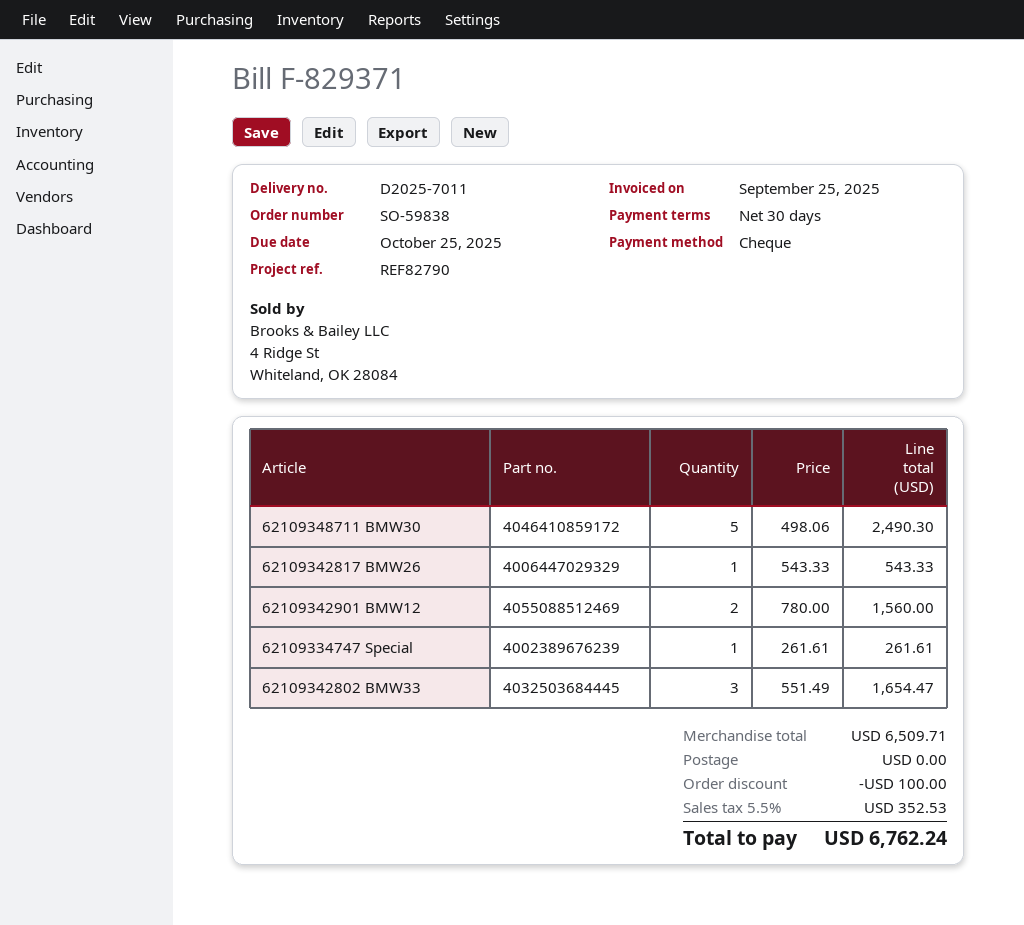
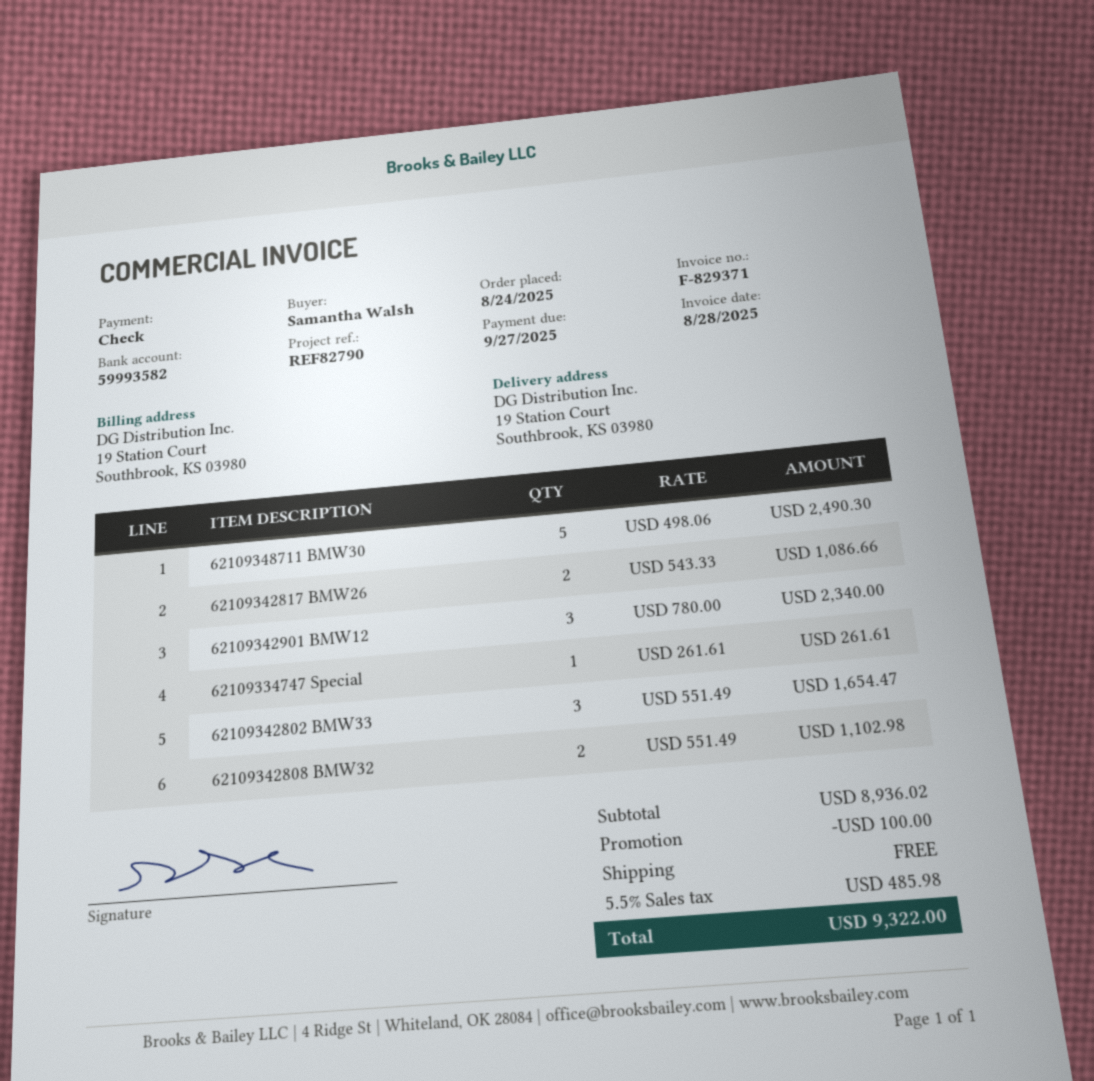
invoice date: 2025-09-25 -> 2025-08-28
due date: 2025-10-25 -> 2025-09-27
62109342817 BMW26: 1 x 543.33 = 543.33 -> 2 x 543.33 = 1086.66
62109342901 BMW12: 2 x 780.00 = 1560.00 -> 3 x 780.00 = 2340.00
62109342808 BMW32: none -> 2 x 551.49 = 1102.98
subtotal: 6509.71 -> 8936.02
tax: 5.5% = 352.53 -> 5.5% = 485.98
total: 6762.24 -> 9322.00

